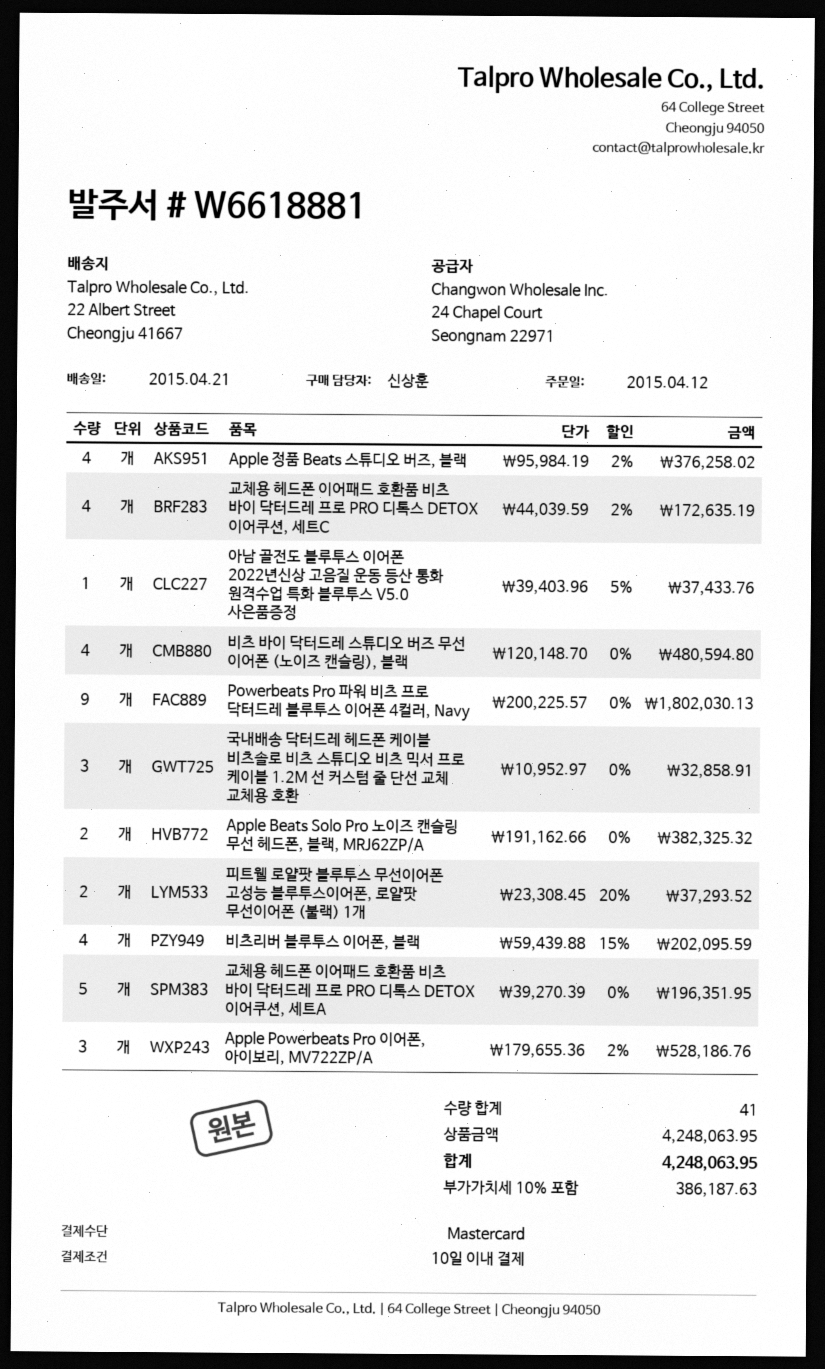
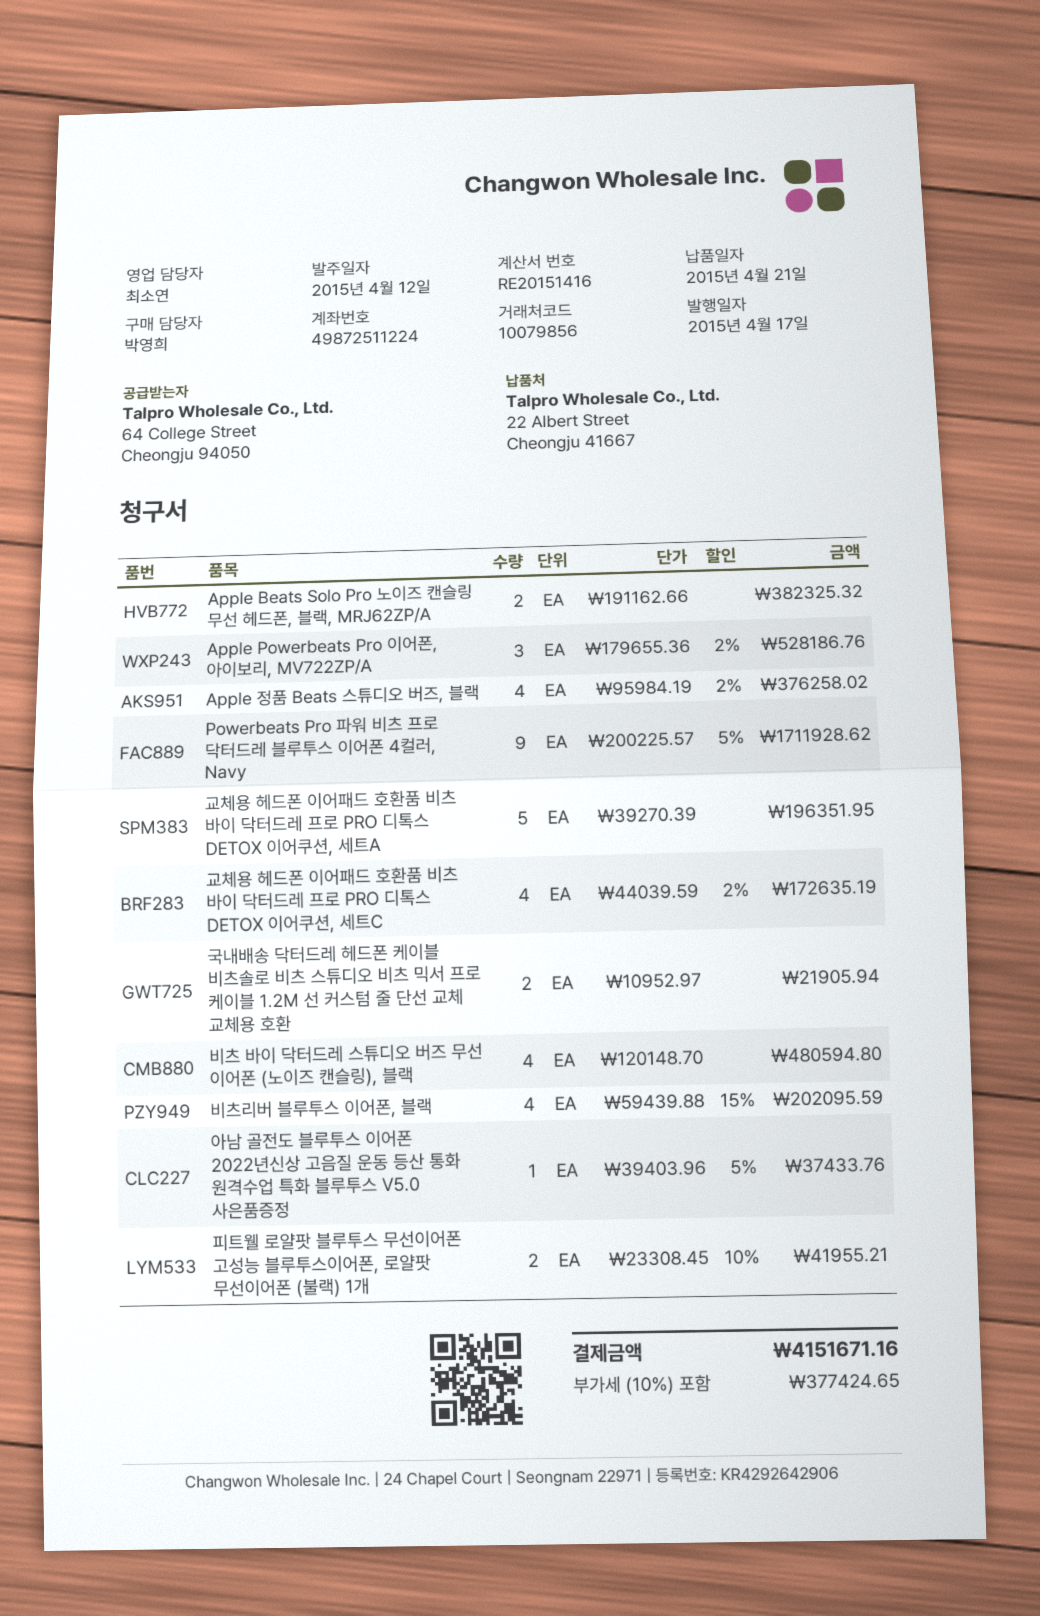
ordered by: 신상훈 -> 박영희
Powerbeats Pro 파워 비츠 프로 닥터드레 블루투스 이어폰 4컬러, Navy: 9 x 200225.57 = 1802030.13 -> 9 x 200225.57 - 5% = 1711928.62
국내배송 닥터드레 헤드폰 케이블 비츠솔로 비츠 스튜디오 비츠 믹서 프로 케이블 1.2M 선 커스텀 줄 단선 교체 교체용 호환: 3 x 10952.97 = 32858.91 -> 2 x 10952.97 = 21905.94
피트웰 로얄팟 블루투스 무선이어폰 고성능 블루투스이어폰, 로얄팟 무선이어폰 (불랙) 1개: 2 x 23308.45 - 20% = 37293.52 -> 2 x 23308.45 - 10% = 41955.21
tax: 10% = 386187.63 -> 10% = 377424.65
total: 4248063.95 -> 4151671.16

